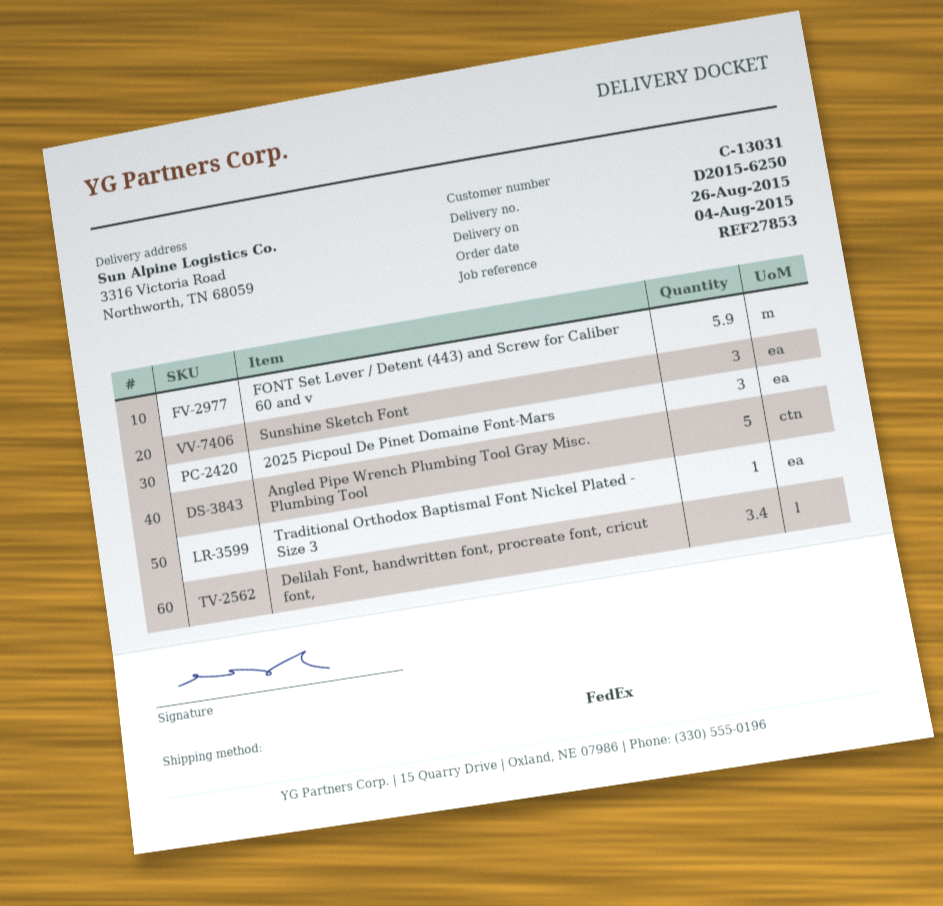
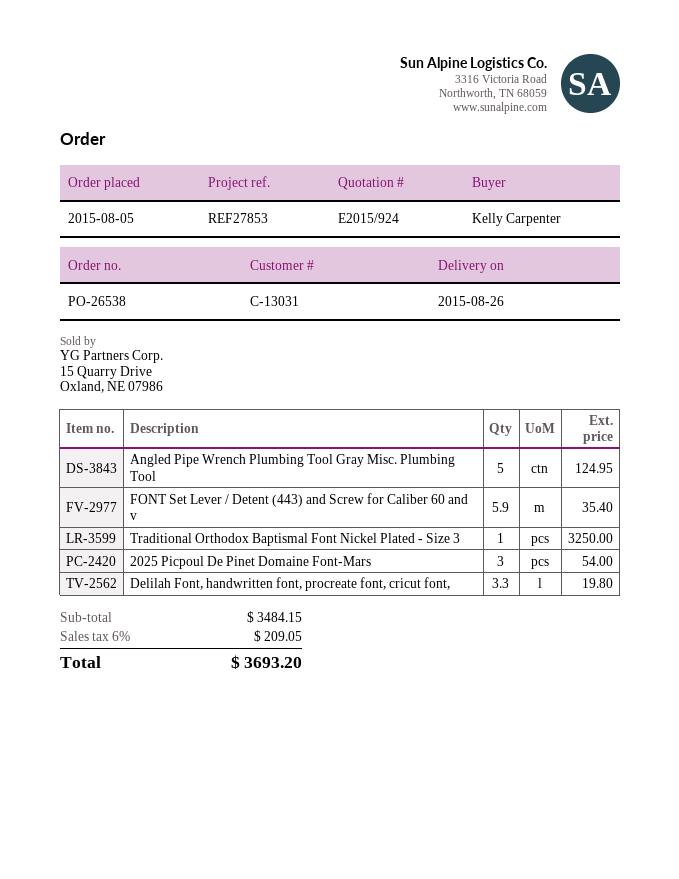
order date: 2015-08-04 -> 2015-08-05
Sunshine Sketch Font: 3 -> none
Delilah Font, handwritten font, procreate font, cricut font,: 3.4 -> 3.3

